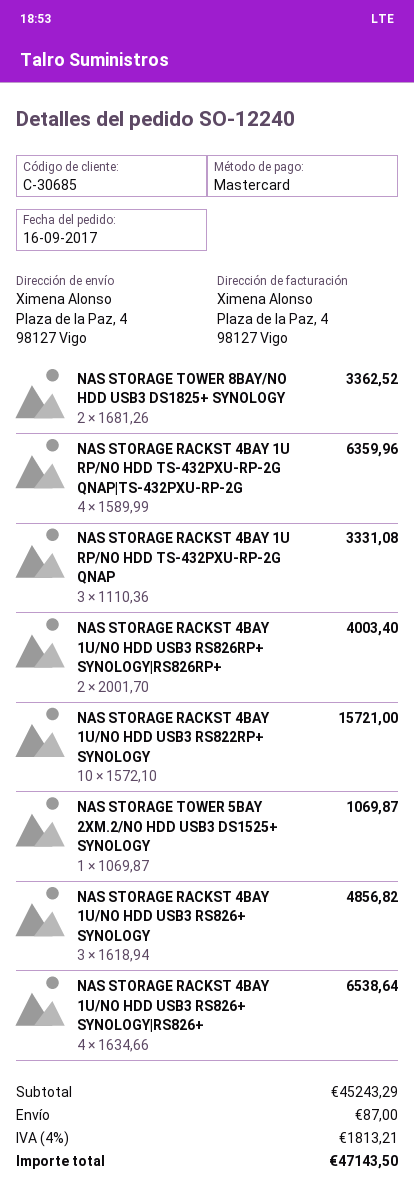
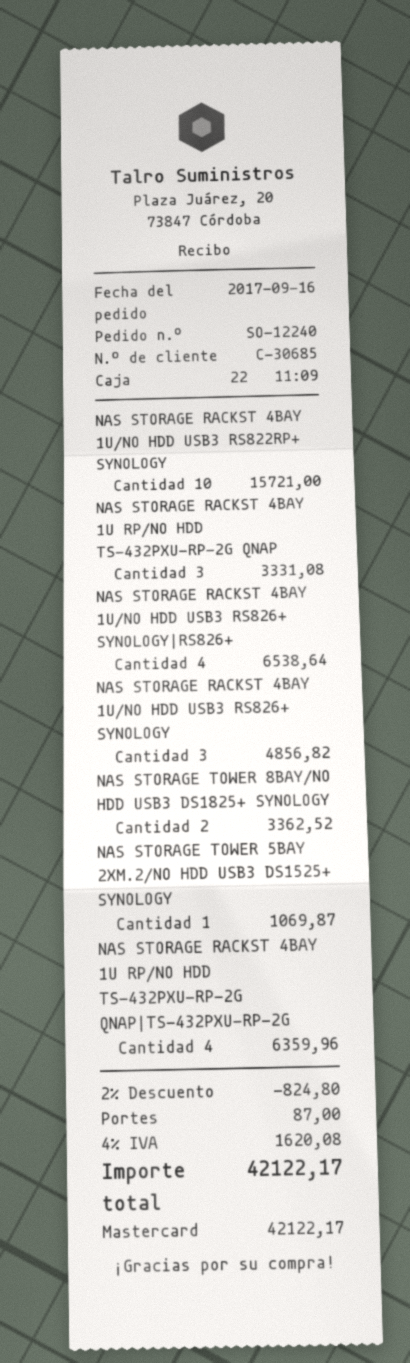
NAS STORAGE RACKST 4BAY 1U/NO HDD USB3 RS826RP+ SYNOLOGY|RS826RP+: 2 for 4003.40 -> none
discount: none -> 2% = 824.80
tax: 4% = 1813.21 -> 4% = 1620.08
total: 47143.50 -> 42122.17

